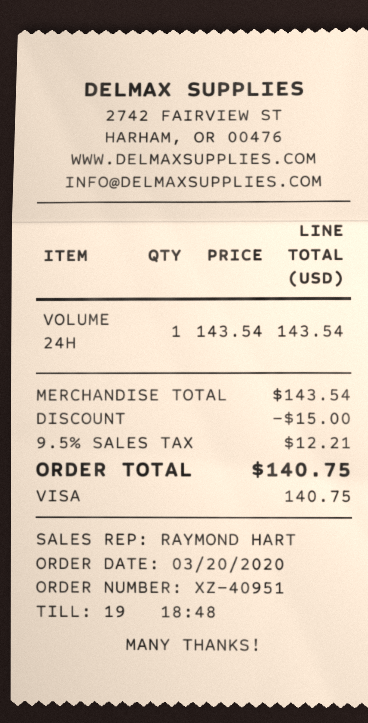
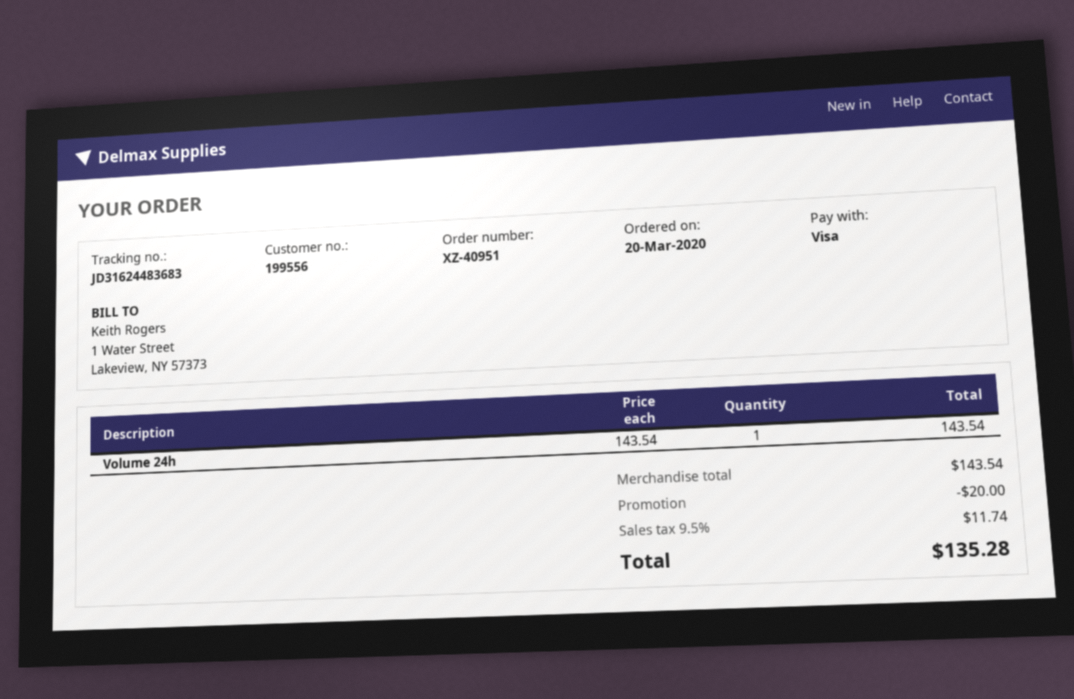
discount: 15.00 -> 20.00
tax: 9.5% = 12.21 -> 9.5% = 11.74
total: 140.75 -> 135.28

